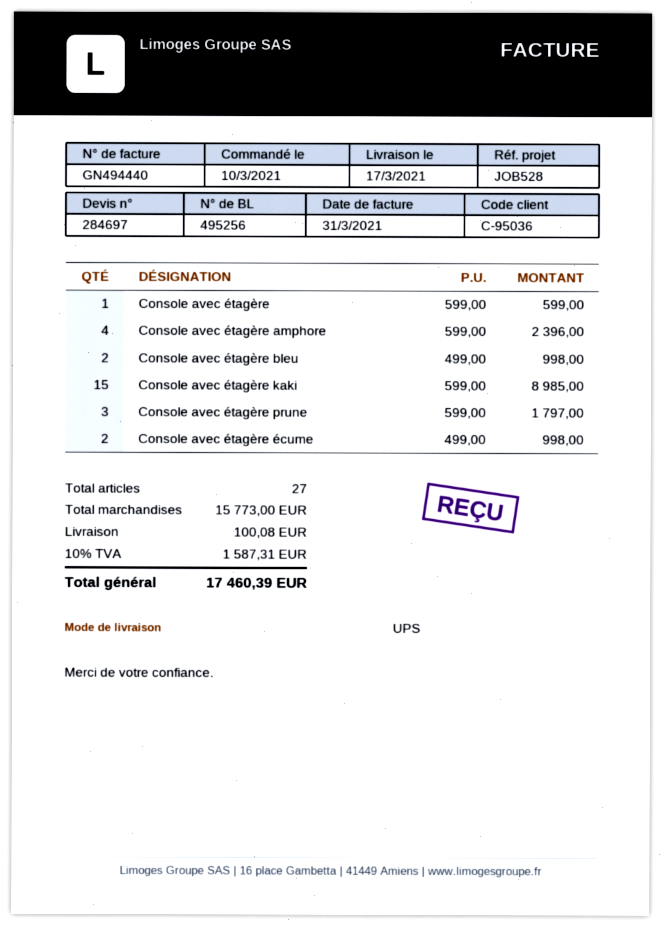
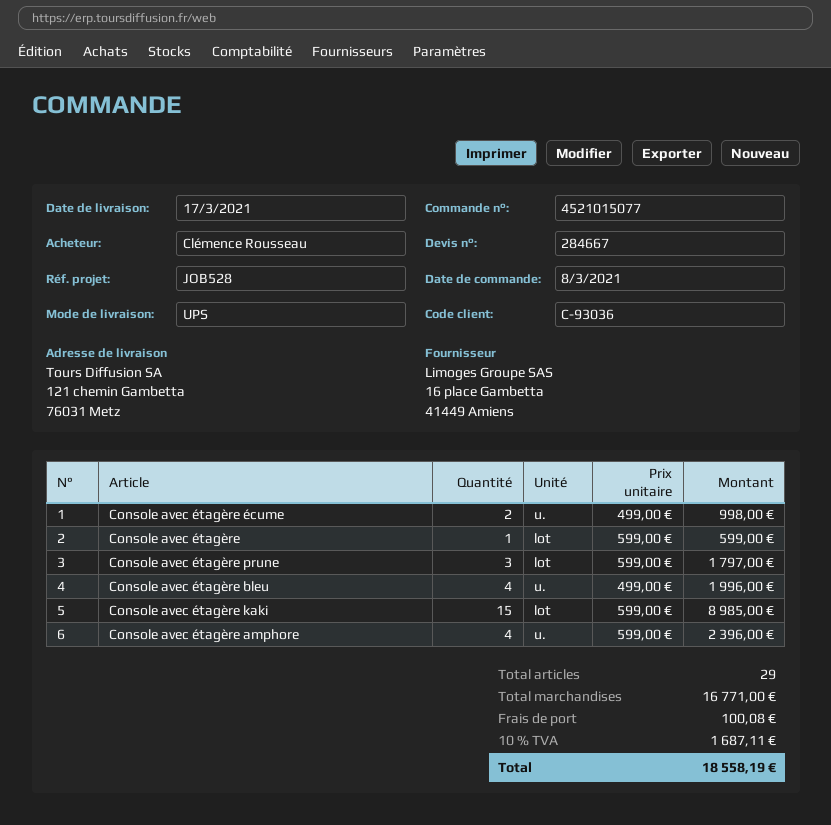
quote number: 284697 -> 284667
order date: 2021-03-10 -> 2021-03-08
customer number: C-95036 -> C-93036
Console avec étagère bleu: 2 x 499.00 = 998.00 -> 4 x 499.00 = 1996.00
total quantity: 27 -> 29
subtotal: 15773.00 -> 16771.00
tax: 10% = 1587.31 -> 10% = 1687.11
total: 17460.39 -> 18558.19

